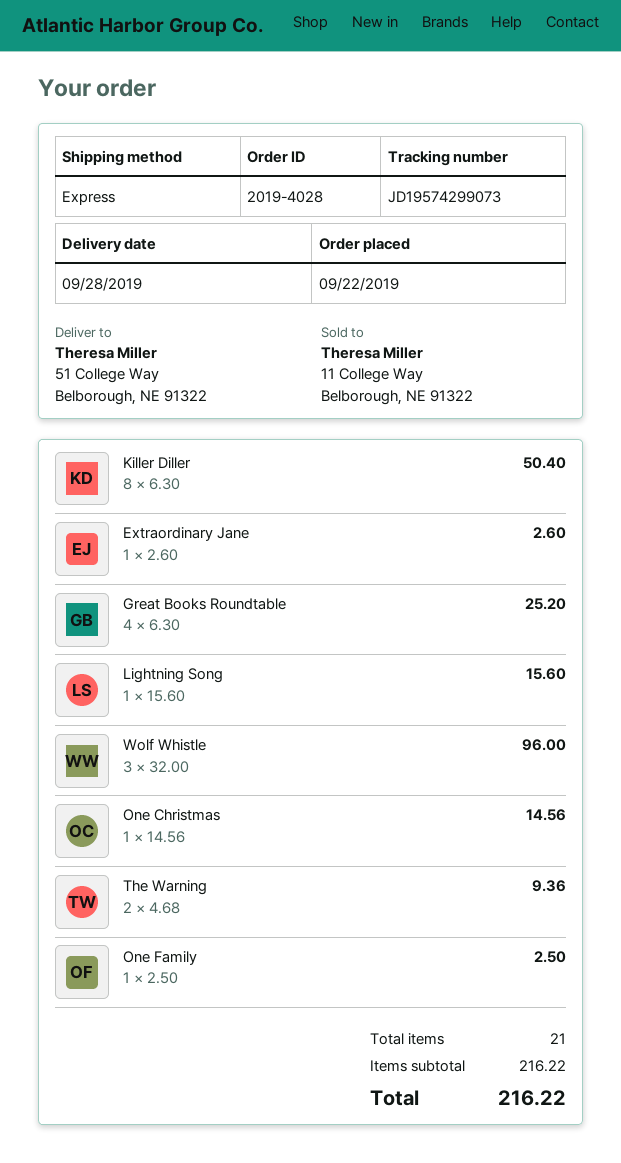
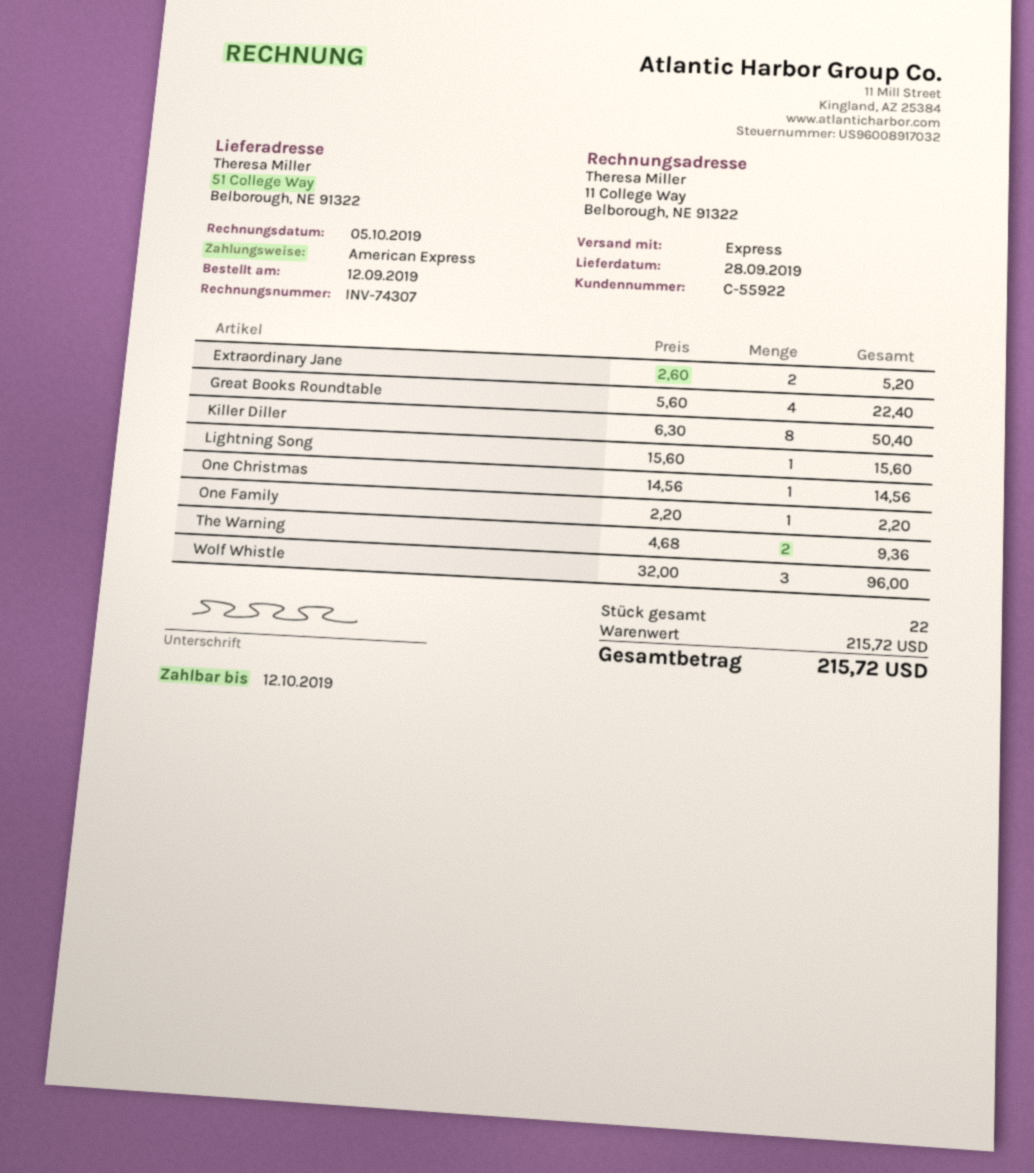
order date: 2019-09-22 -> 2019-09-12
Extraordinary Jane: 1 x 2.60 = 2.60 -> 2 x 2.60 = 5.20
Great Books Roundtable: 4 x 6.30 = 25.20 -> 4 x 5.60 = 22.40
One Family: 1 x 2.50 = 2.50 -> 1 x 2.20 = 2.20
total quantity: 21 -> 22
subtotal: 216.22 -> 215.72
total: 216.22 -> 215.72

